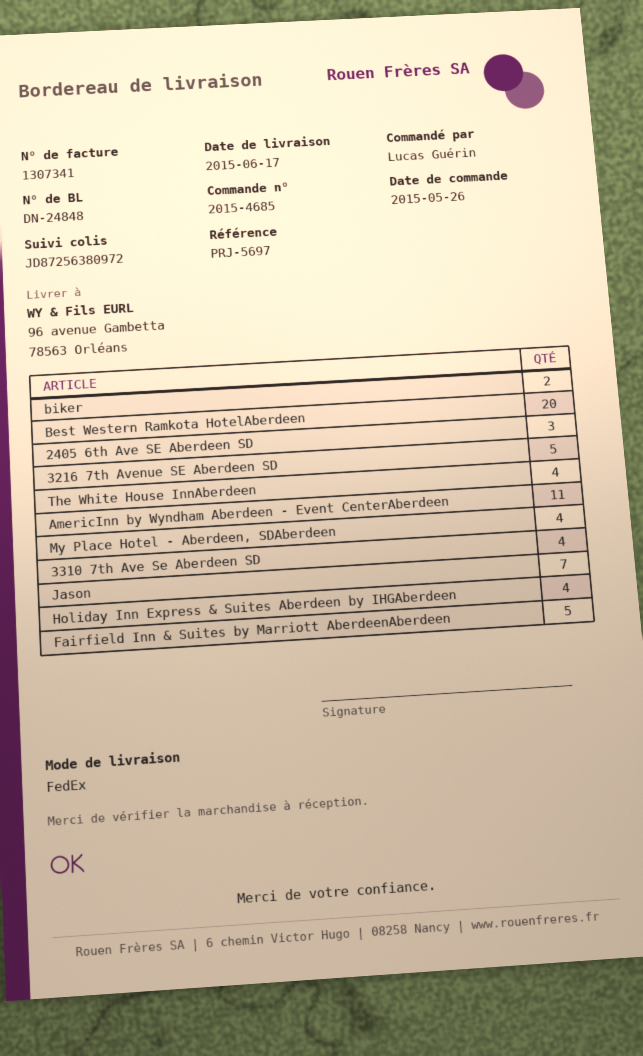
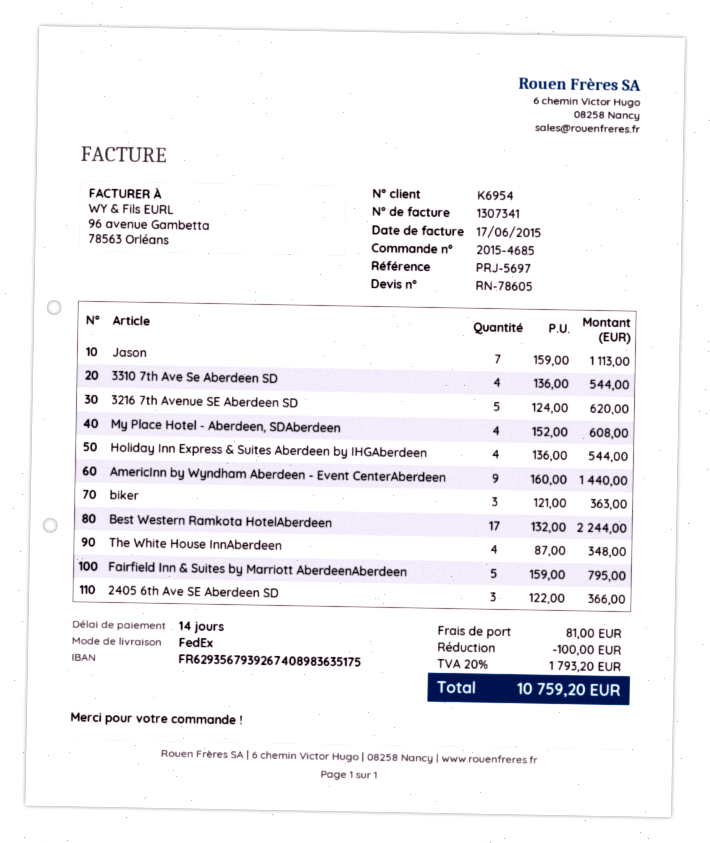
biker: 2 -> 3
Best Western Ramkota HotelAberdeen: 20 -> 17
AmericInn by Wyndham Aberdeen - Event CenterAberdeen: 11 -> 9

